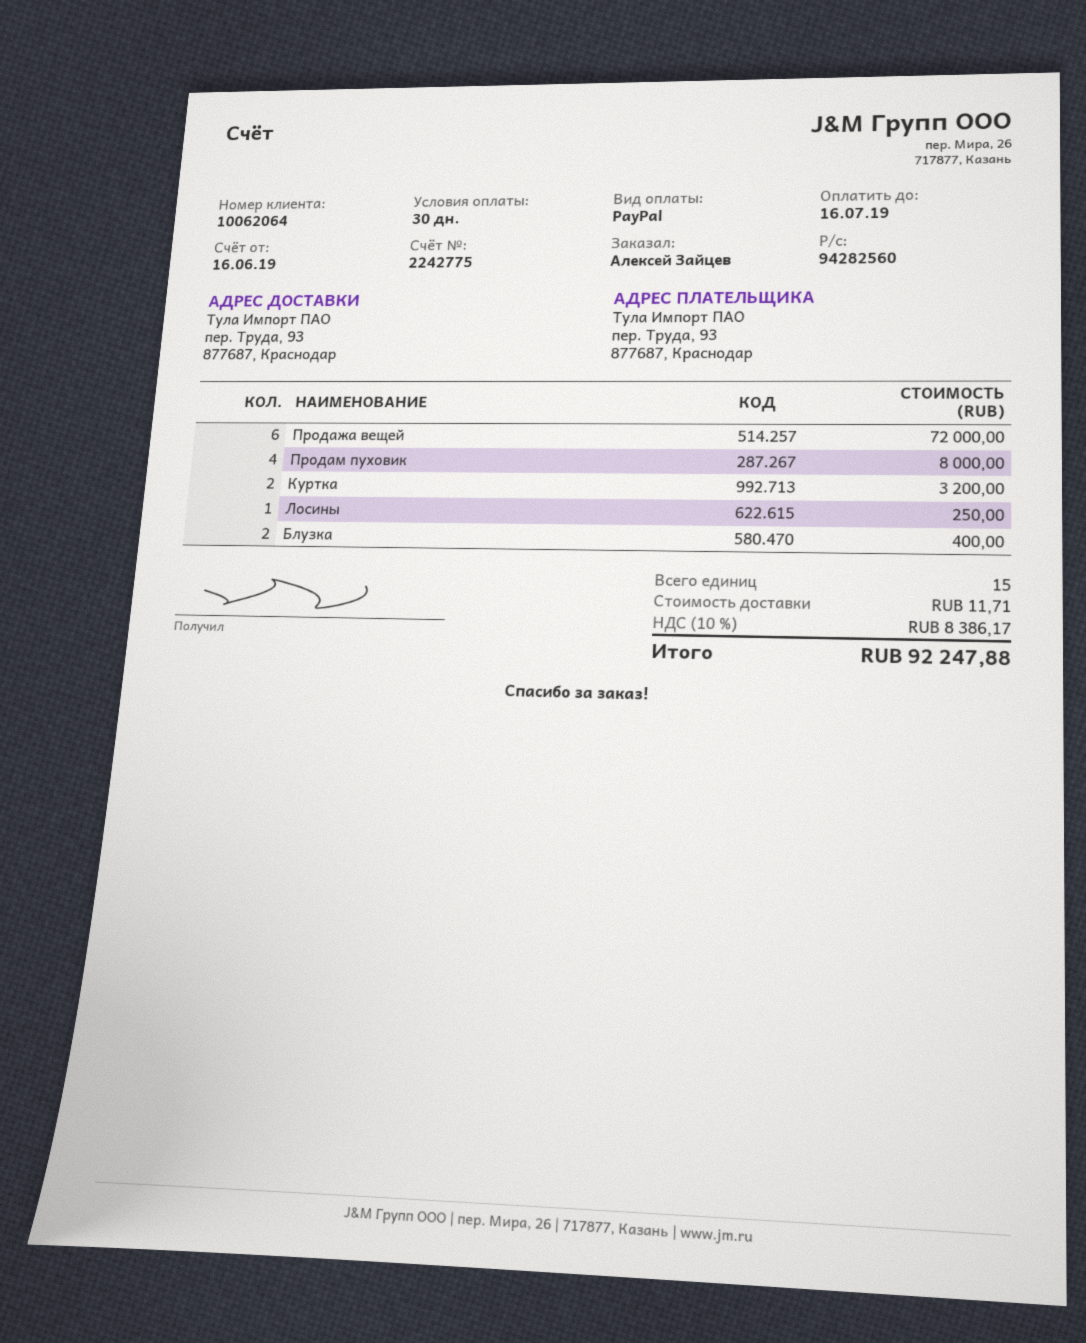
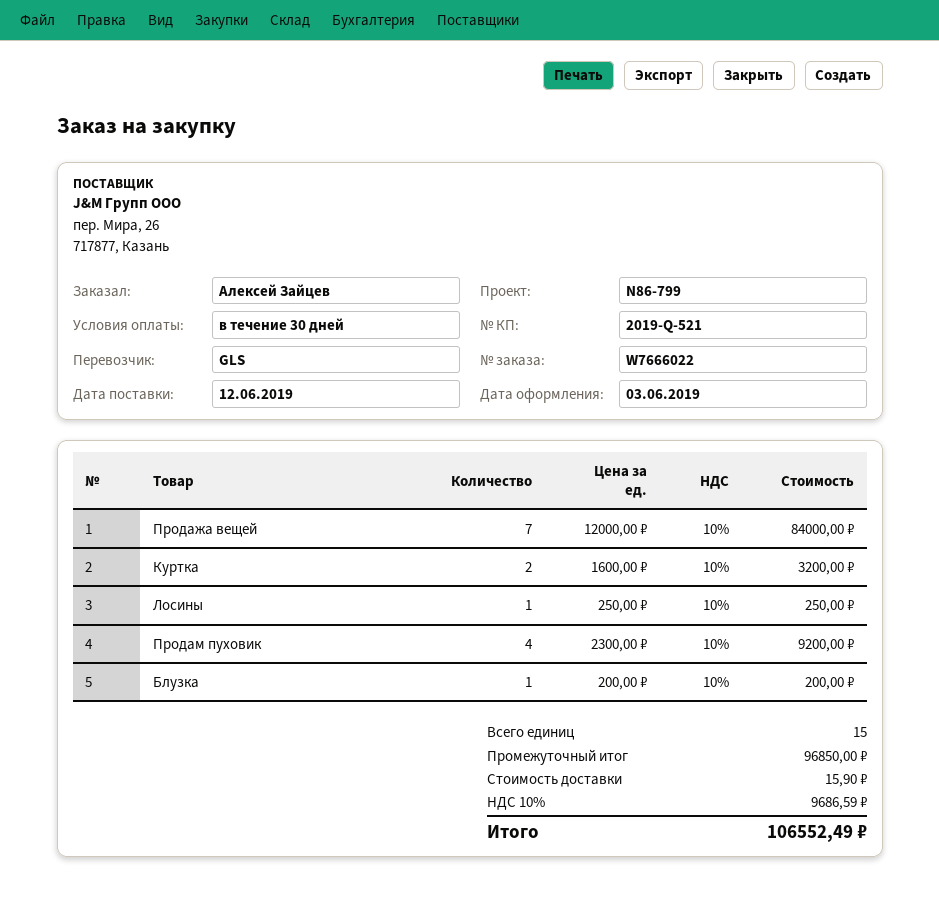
Продажа вещей: 6 for 72000.00 -> 7 for 84000.00
Продам пуховик: 4 for 8000.00 -> 4 for 9200.00
Блузка: 2 for 400.00 -> 1 for 200.00
shipping: 11.71 -> 15.90
tax: 10% = 8386.17 -> 10% = 9686.59
total: 92247.88 -> 106552.49

